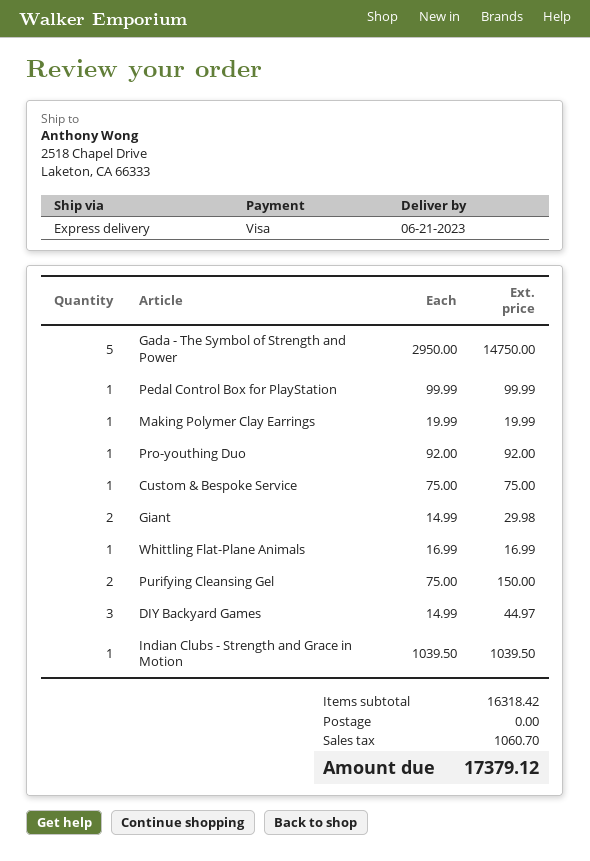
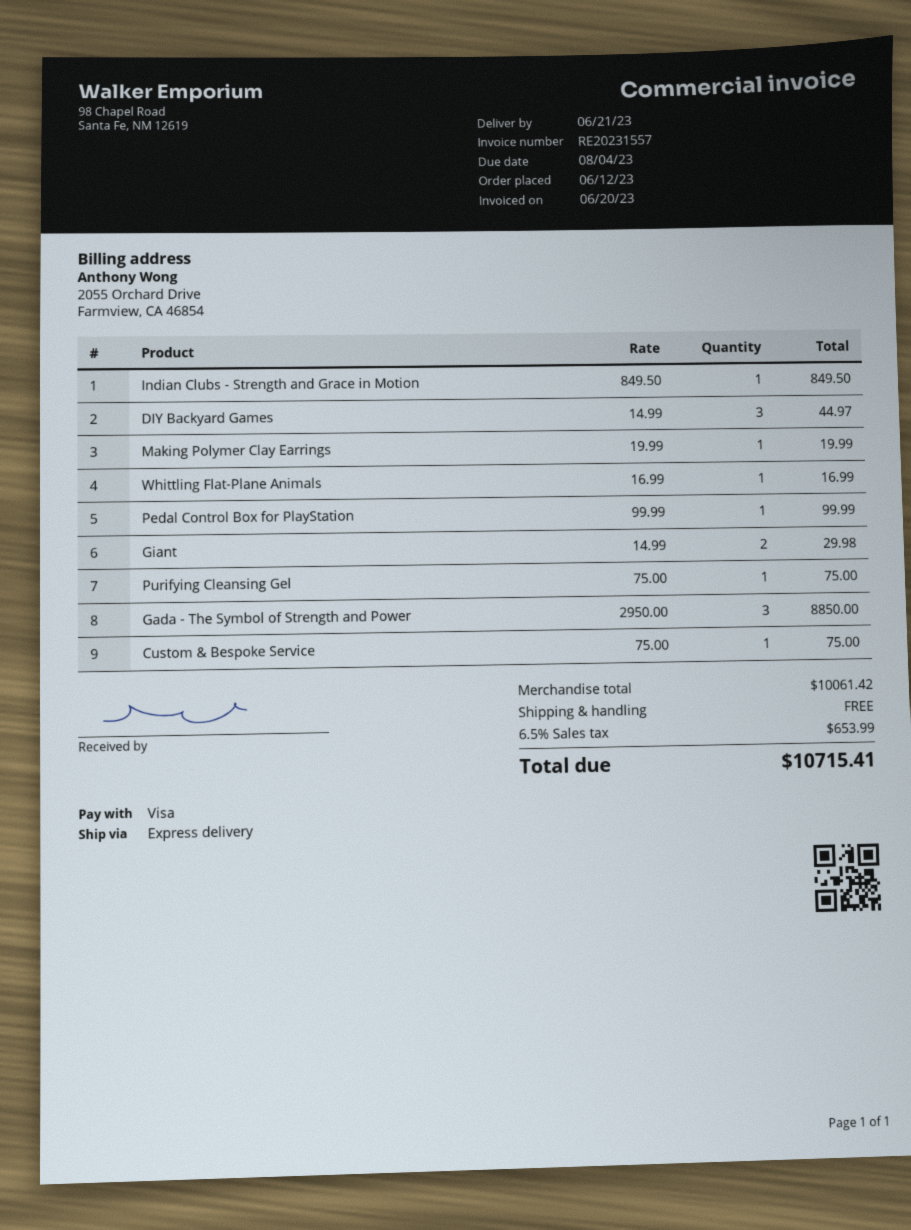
Gada - The Symbol of Strength and Power: 5 x 2950.00 = 14750.00 -> 3 x 2950.00 = 8850.00
Pro-youthing Duo: 1 x 92.00 = 92.00 -> none
Purifying Cleansing Gel: 2 x 75.00 = 150.00 -> 1 x 75.00 = 75.00
Indian Clubs - Strength and Grace in Motion: 1 x 1039.50 = 1039.50 -> 1 x 849.50 = 849.50
subtotal: 16318.42 -> 10061.42
tax: 1060.70 -> 653.99
total: 17379.12 -> 10715.41

